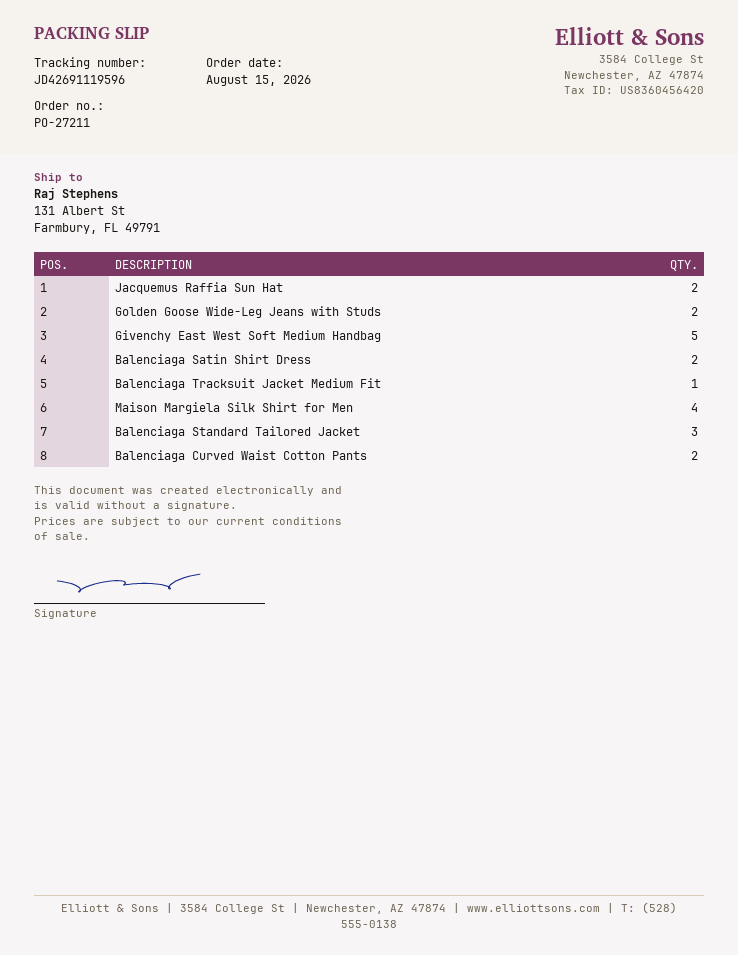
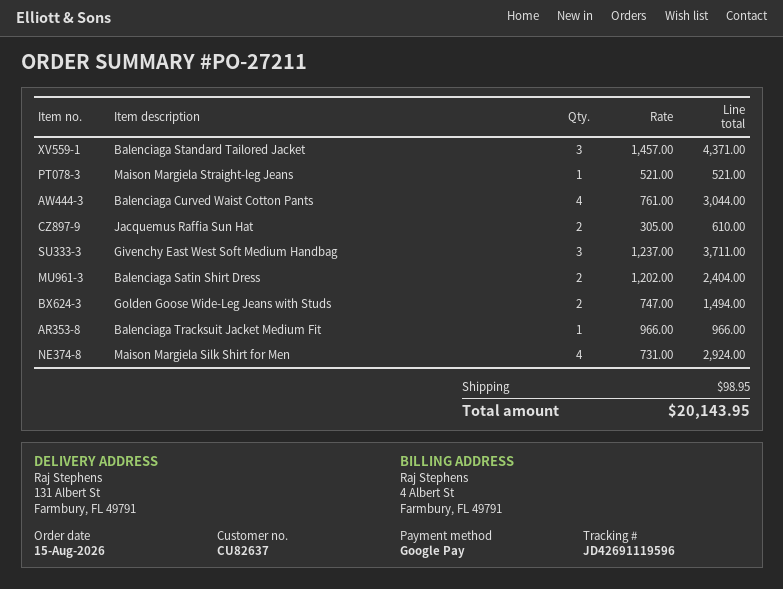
Givenchy East West Soft Medium Handbag: 5 -> 3
Balenciaga Curved Waist Cotton Pants: 2 -> 4
Maison Margiela Straight-leg Jeans: none -> 1

